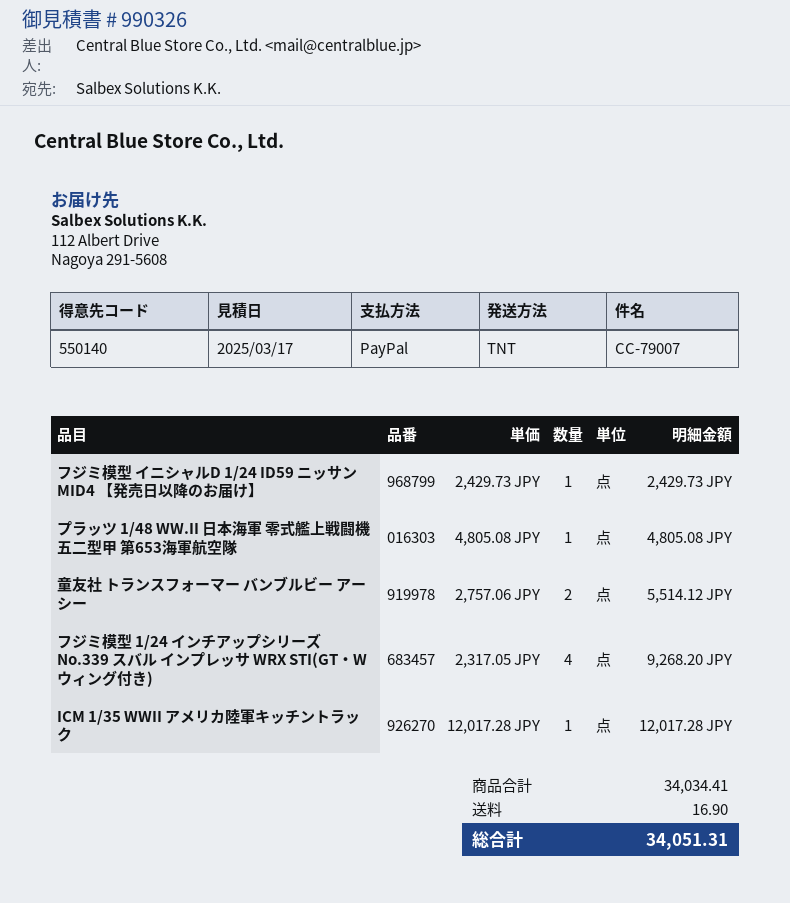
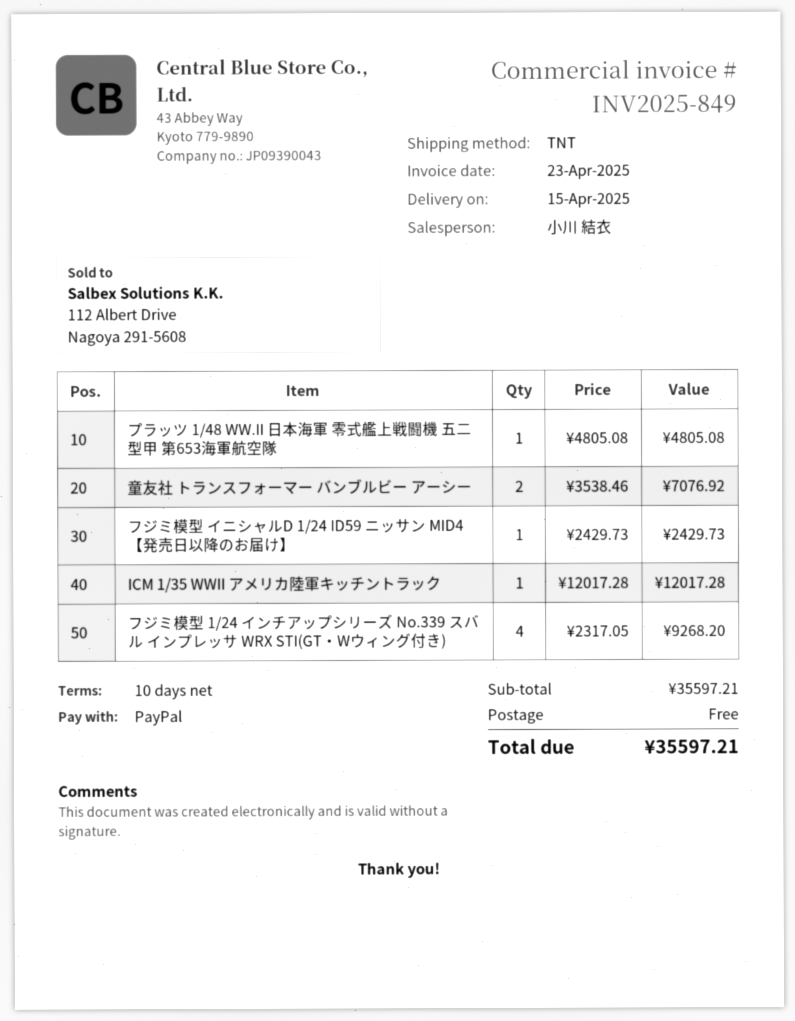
童友社 トランスフォーマー バンブルビー アーシー: 2 x 2757.06 = 5514.12 -> 2 x 3538.46 = 7076.92
subtotal: 34034.41 -> 35597.21
shipping: 16.90 -> 0.00
total: 34051.31 -> 35597.21

